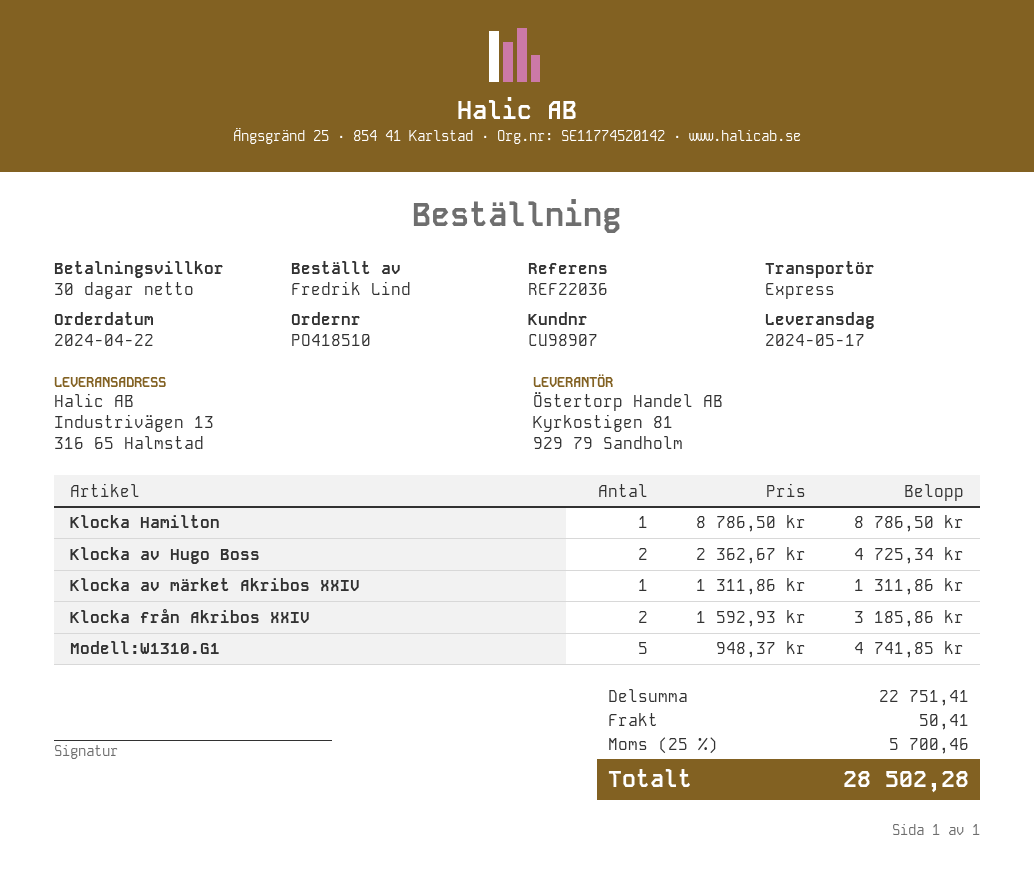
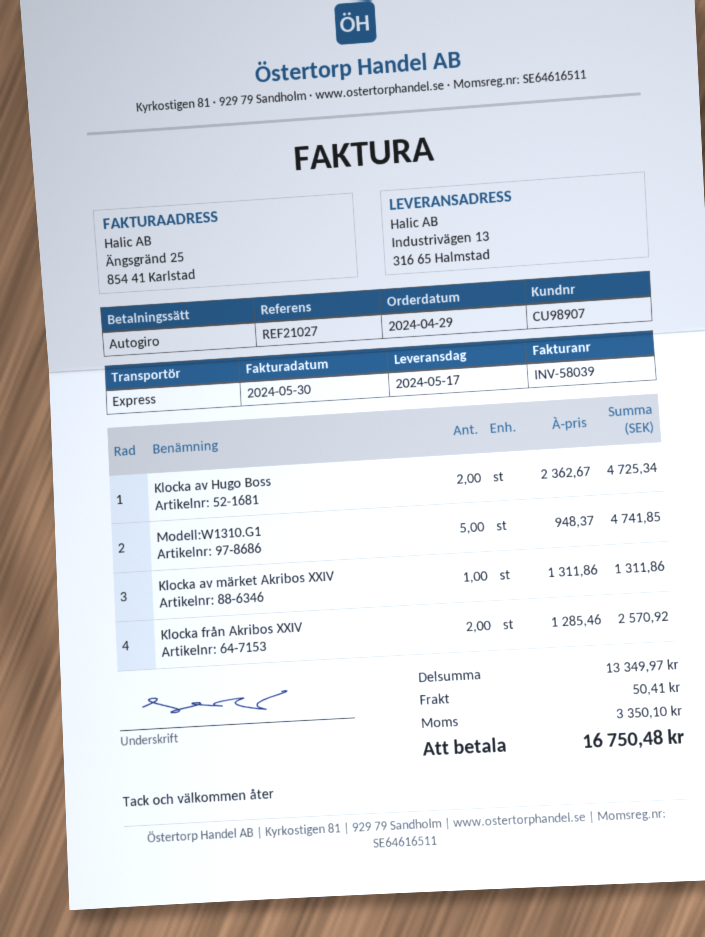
order date: 2024-04-22 -> 2024-04-29
reference: REF22036 -> REF21027
Klocka Hamilton: 1 x 8786.50 = 8786.50 -> none
Klocka från Akribos XXIV: 2 x 1592.93 = 3185.86 -> 2 x 1285.46 = 2570.92
subtotal: 22751.41 -> 13349.97
tax: 5700.46 -> 3350.10
total: 28502.28 -> 16750.48

